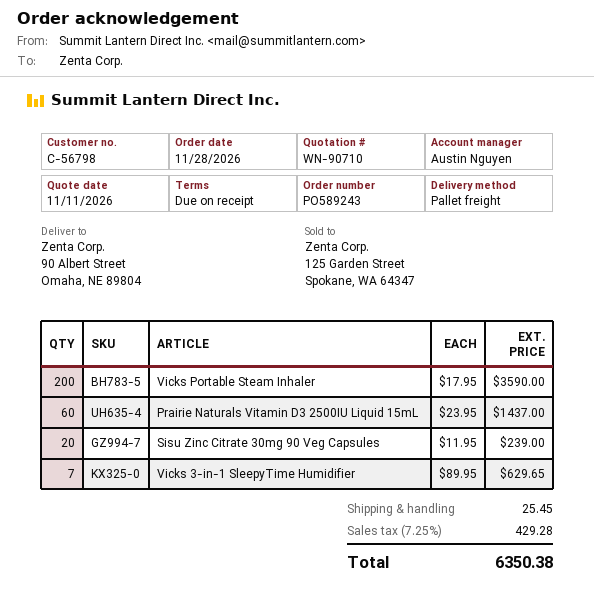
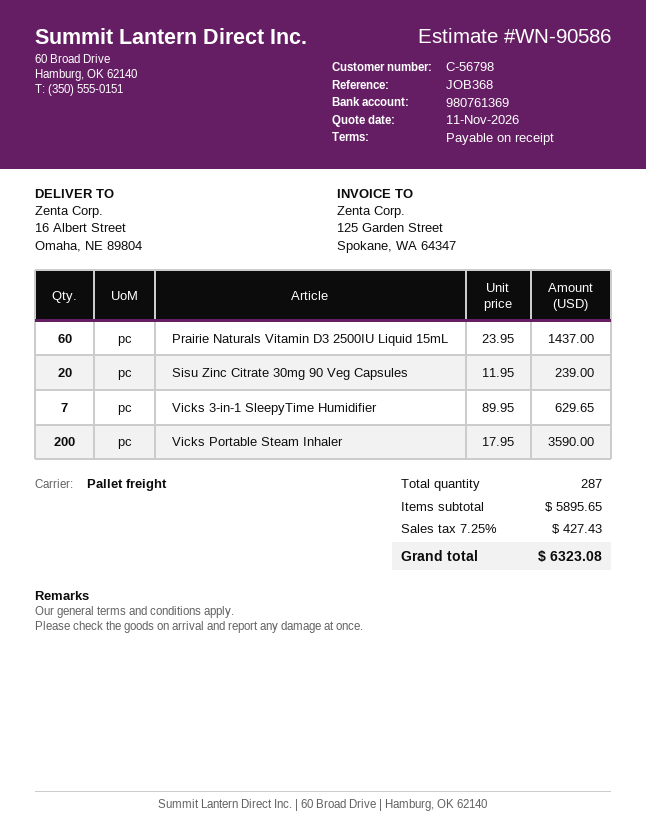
quote number: WN-90710 -> WN-90586
ship to: 90 Albert Street, Omaha, NE 89804 -> 16 Albert Street, Omaha, NE 89804
shipping: 25.45 -> none
tax: 7.25% = 429.28 -> 7.25% = 427.43
total: 6350.38 -> 6323.08

